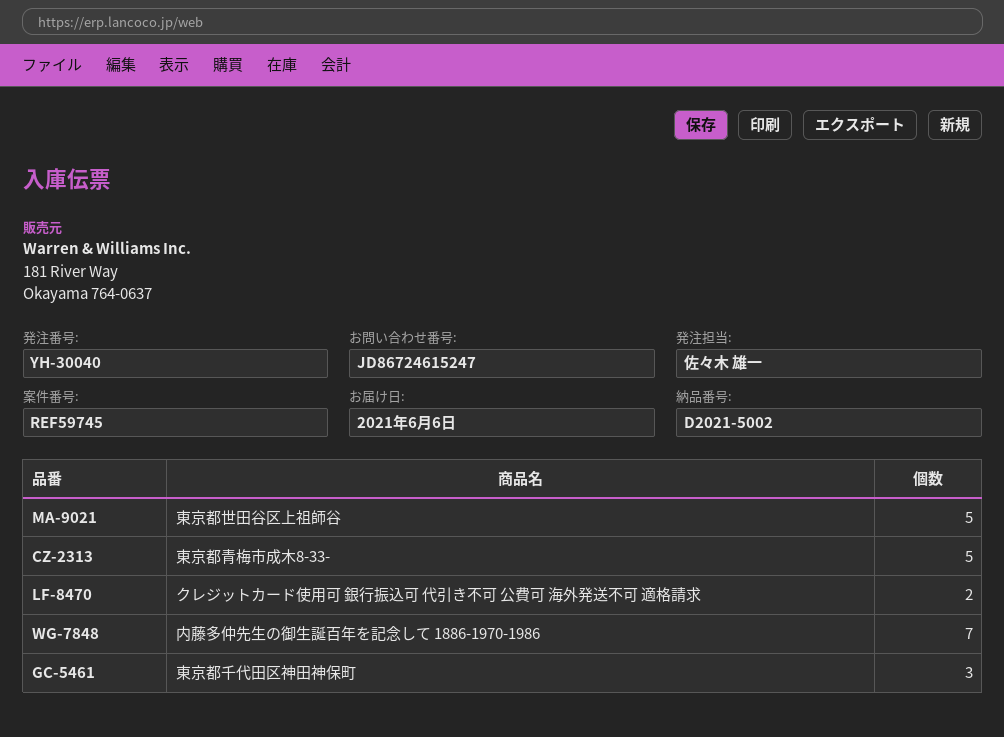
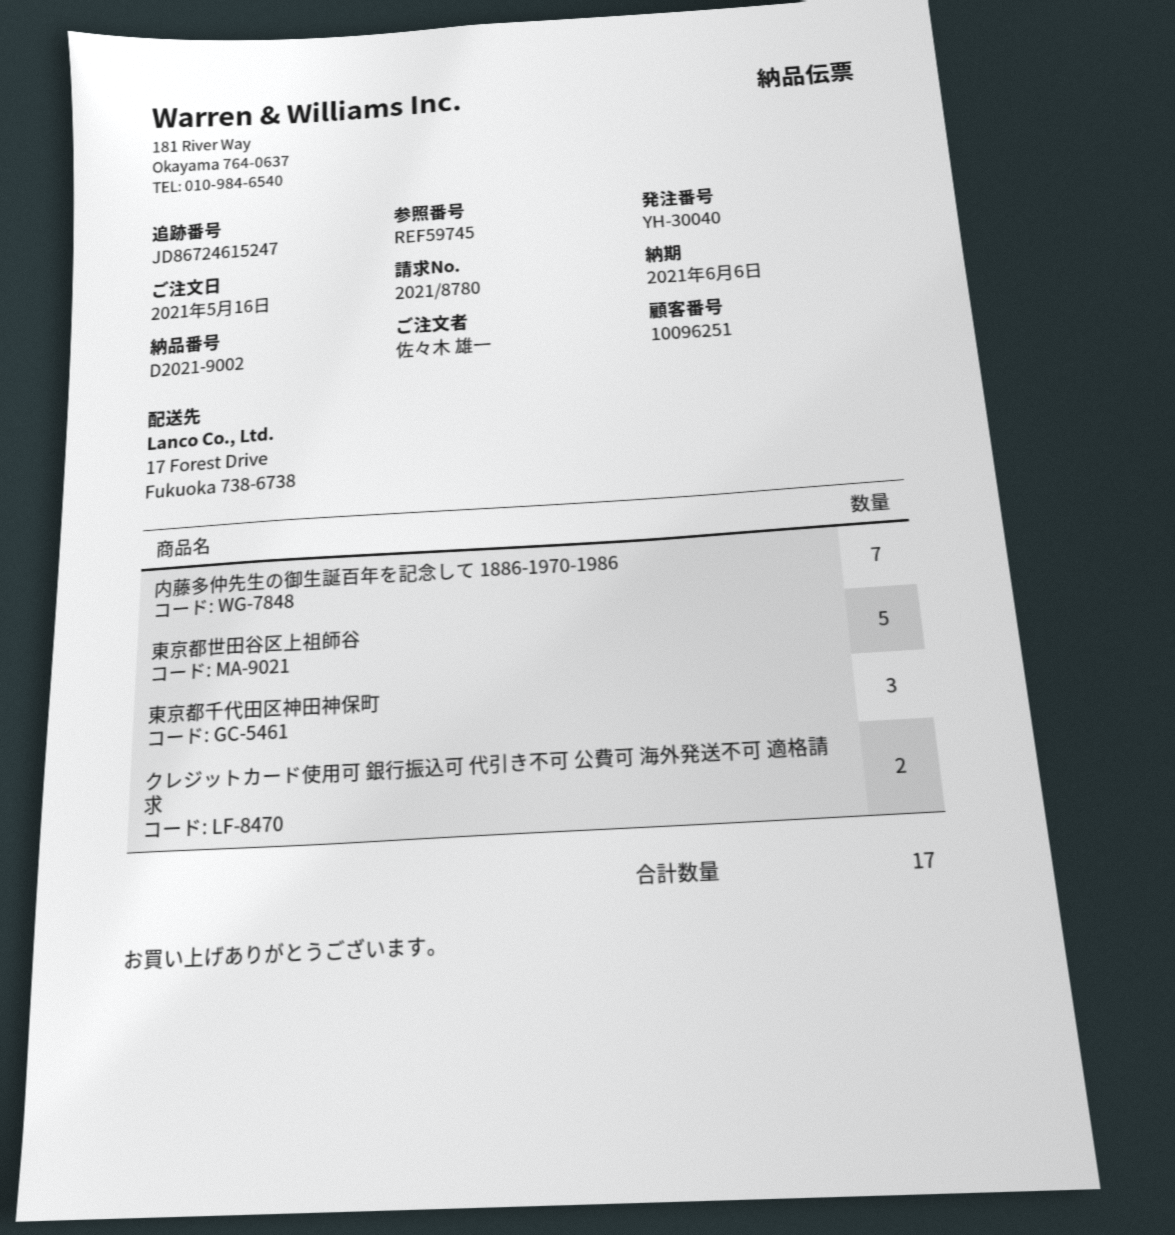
delivery note number: D2021-5002 -> D2021-9002
東京都青梅市成木8-33-: 5 -> none

